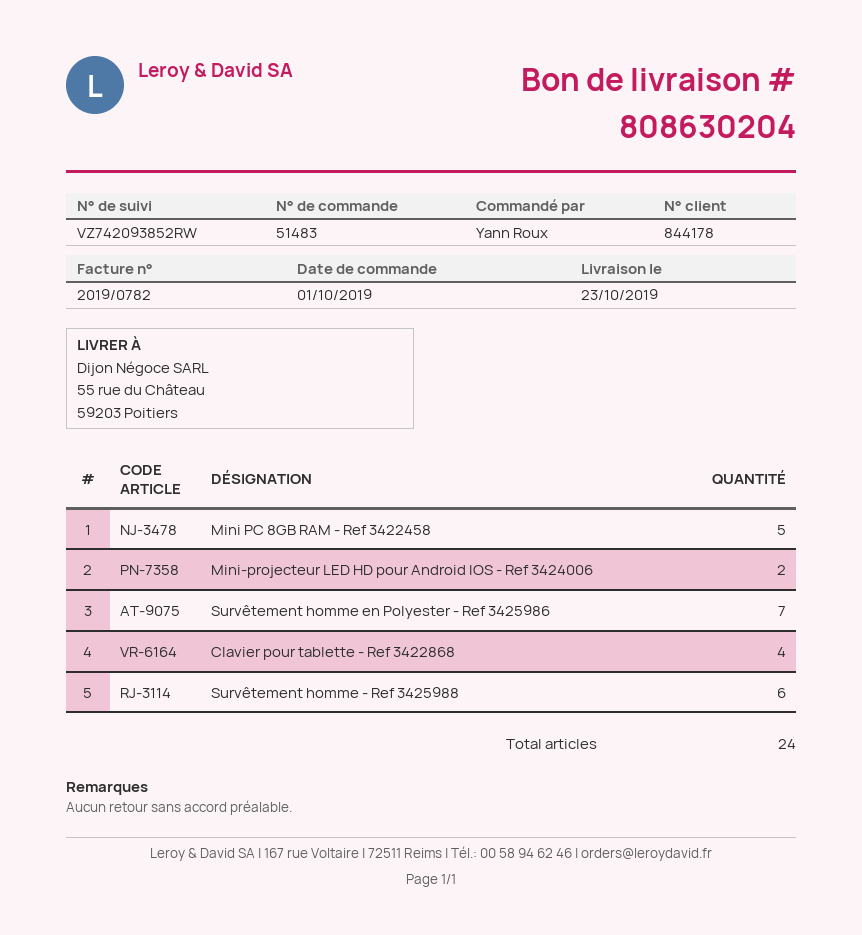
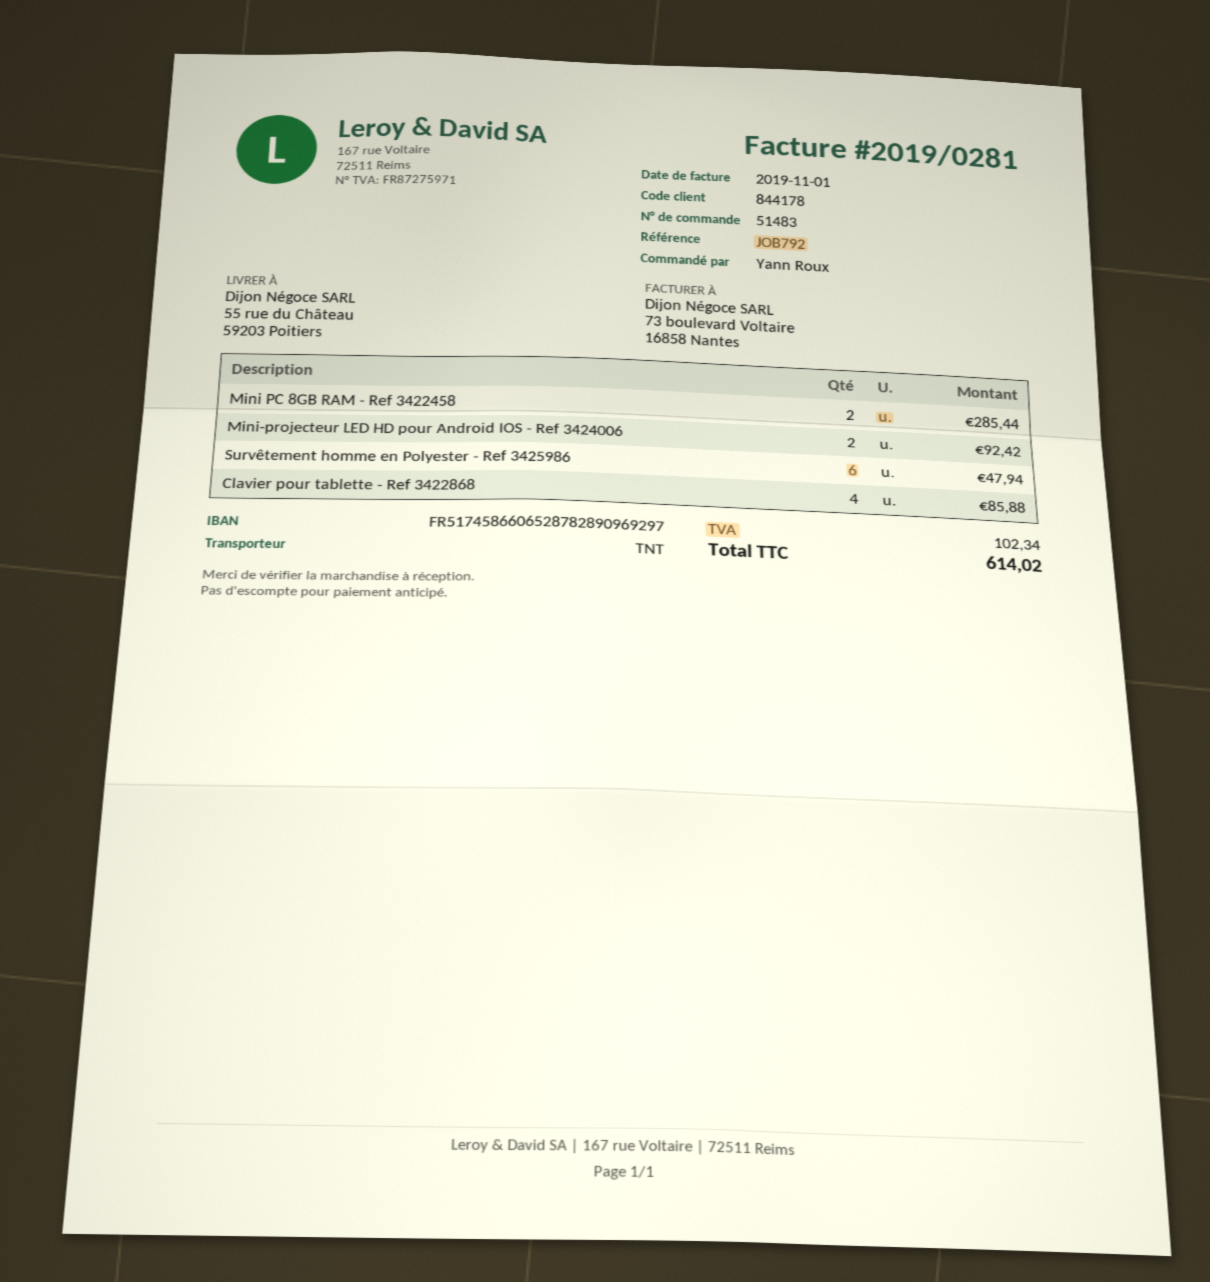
invoice number: 2019/0782 -> 2019/0281
Mini PC 8GB RAM - Ref 3422458: 5 -> 2
Survêtement homme en Polyester - Ref 3425986: 7 -> 6
Survêtement homme - Ref 3425988: 6 -> none

